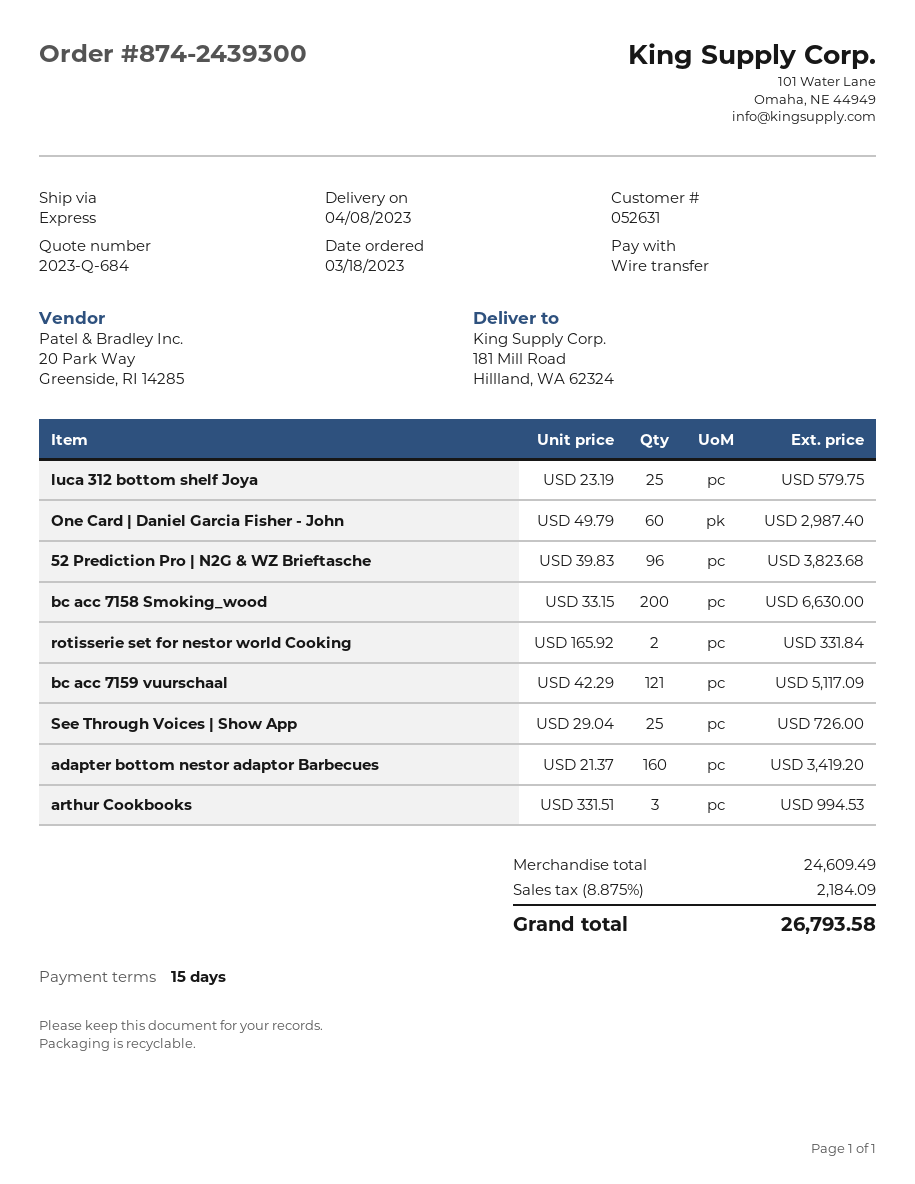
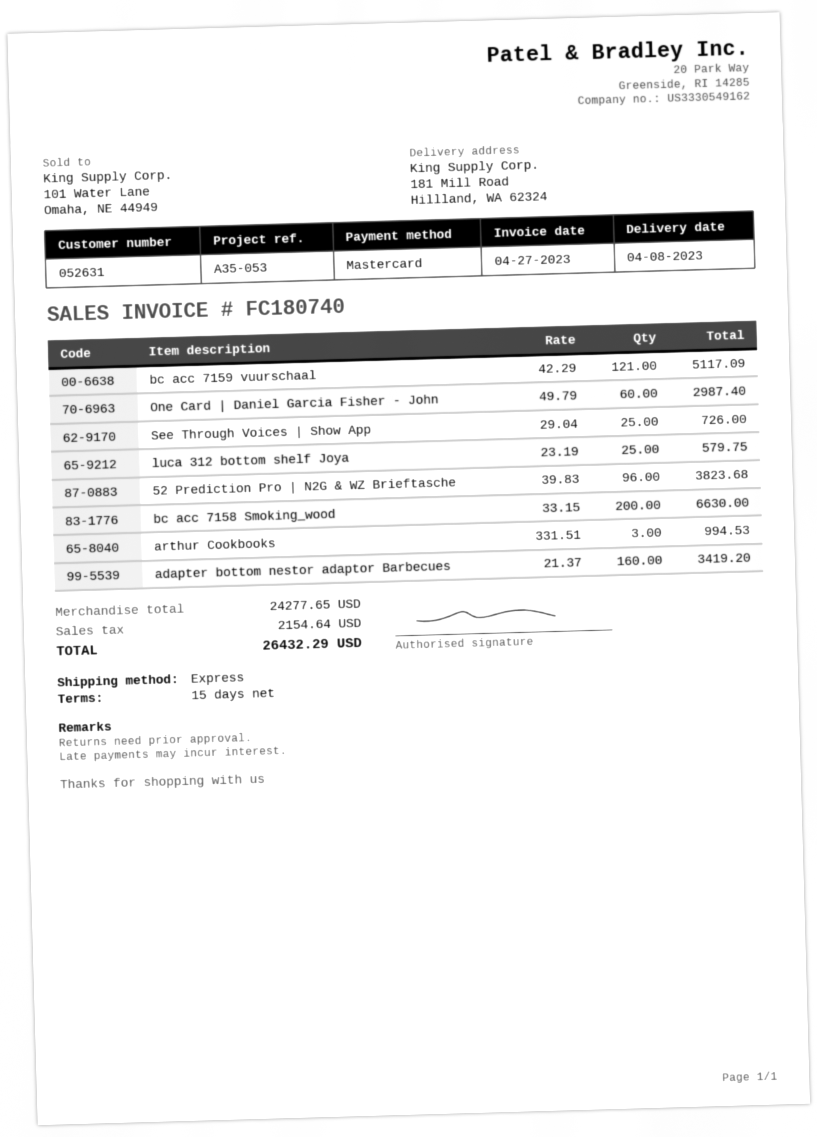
payment method: bank transfer -> Mastercard
rotisserie set for nestor world Cooking: 2 x 165.92 = 331.84 -> none
subtotal: 24609.49 -> 24277.65
tax: 2184.09 -> 2154.64
total: 26793.58 -> 26432.29

